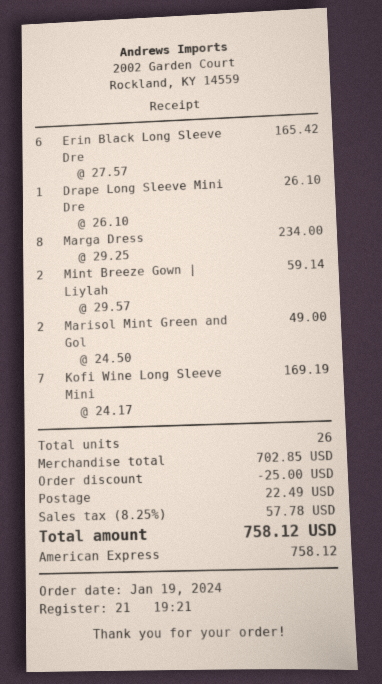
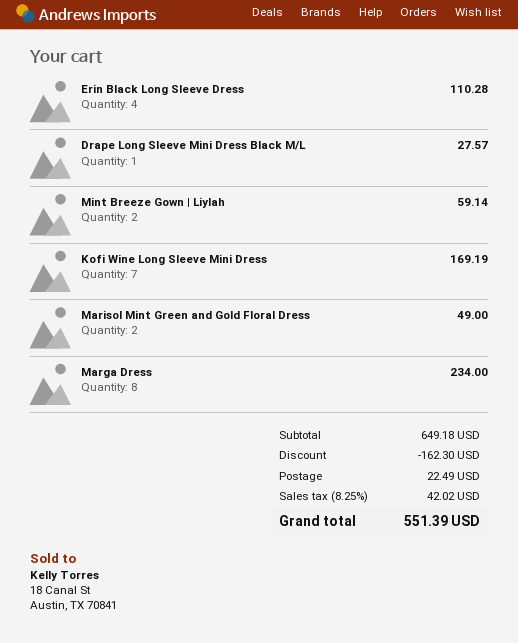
Erin Black Long Sleeve Dre: 6 for 165.42 -> 4 for 110.28
Drape Long Sleeve Mini Dre: 1 for 26.10 -> 1 for 27.57
subtotal: 702.85 -> 649.18
discount: 25.00 -> 162.30
tax: 8.25% = 57.78 -> 8.25% = 42.02
total: 758.12 -> 551.39

